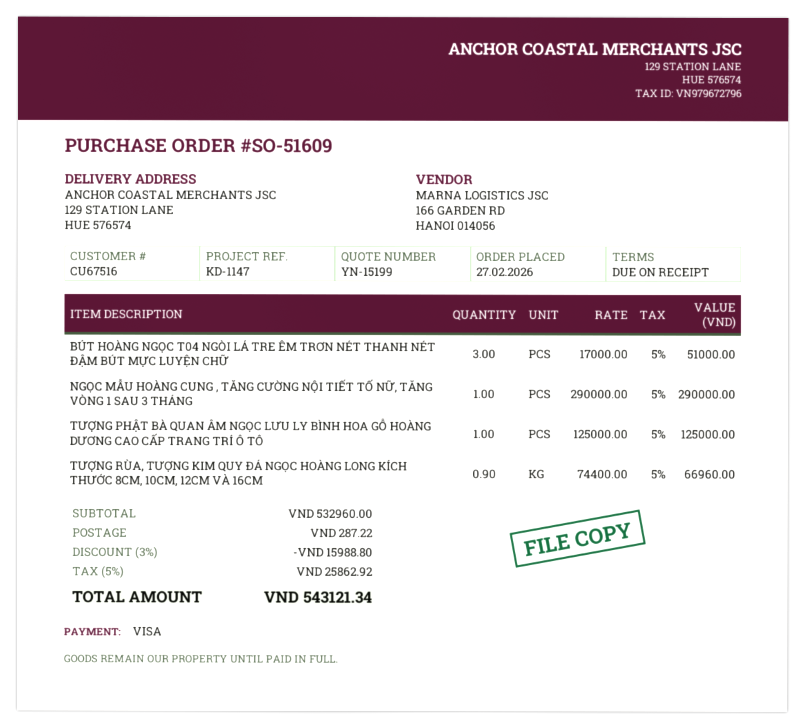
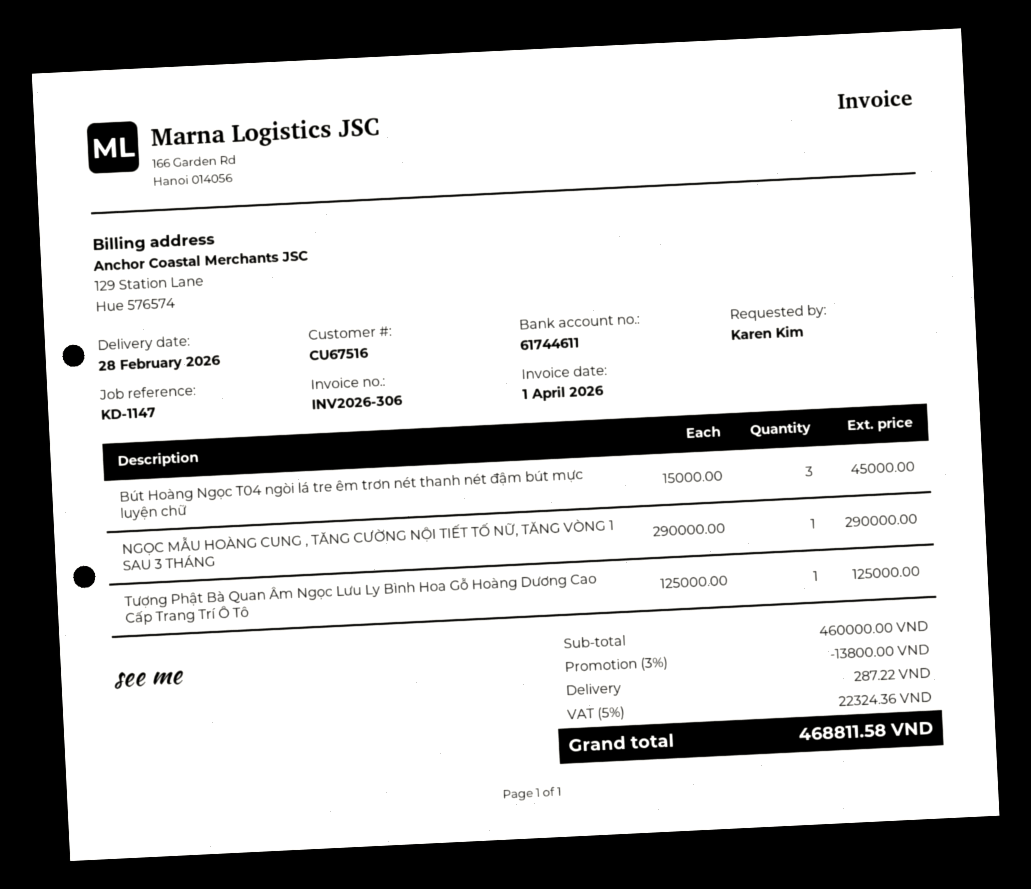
BÚT HOÀNG NGỌC T04 NGÒI LÁ TRE ÊM TRƠN NÉT THANH NÉT ĐẬM BÚT MỰC LUYỆN CHỮ: 3 x 17000.00 = 51000.00 -> 3 x 15000.00 = 45000.00
TƯỢNG RÙA, TƯỢNG KIM QUY ĐÁ NGỌC HOÀNG LONG KÍCH THƯỚC 8CM, 10CM, 12CM VÀ 16CM: 0.9 x 74400.00 = 66960.00 -> none
subtotal: 532960.00 -> 460000.00
discount: 3% = 15988.80 -> 3% = 13800.00
tax: 5% = 25862.92 -> 5% = 22324.36
total: 543121.34 -> 468811.58

